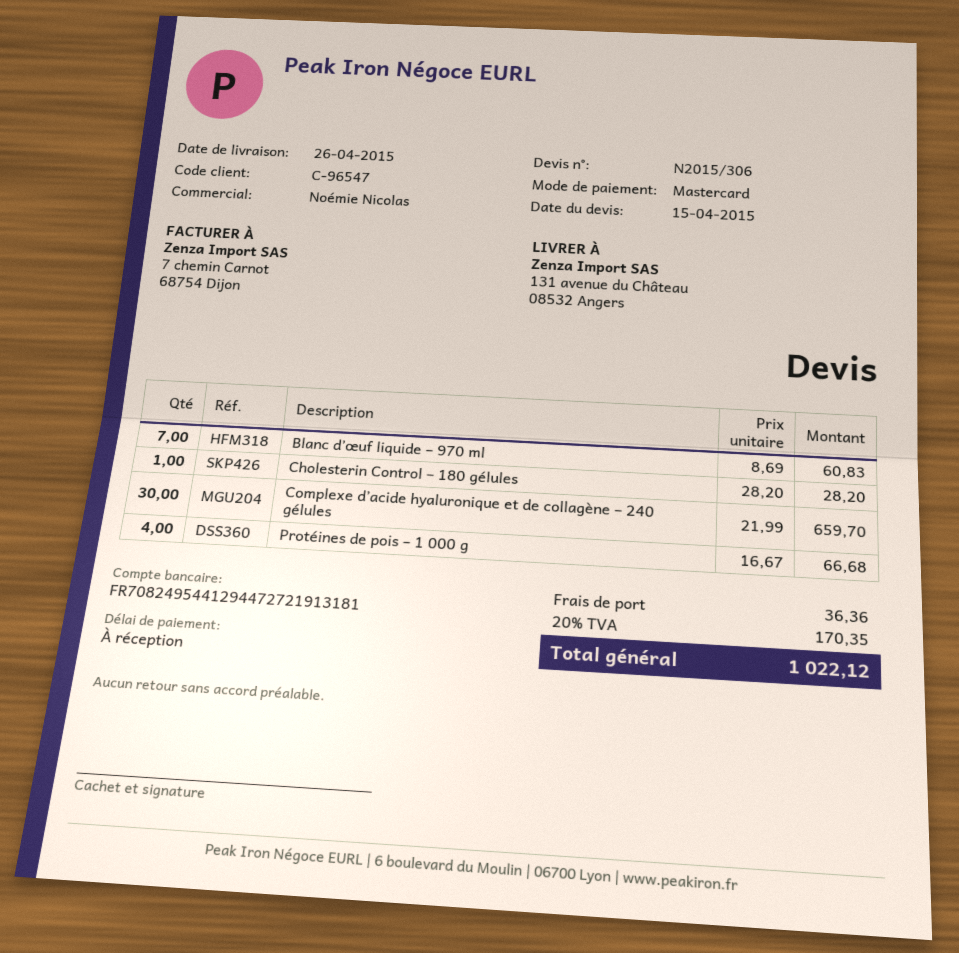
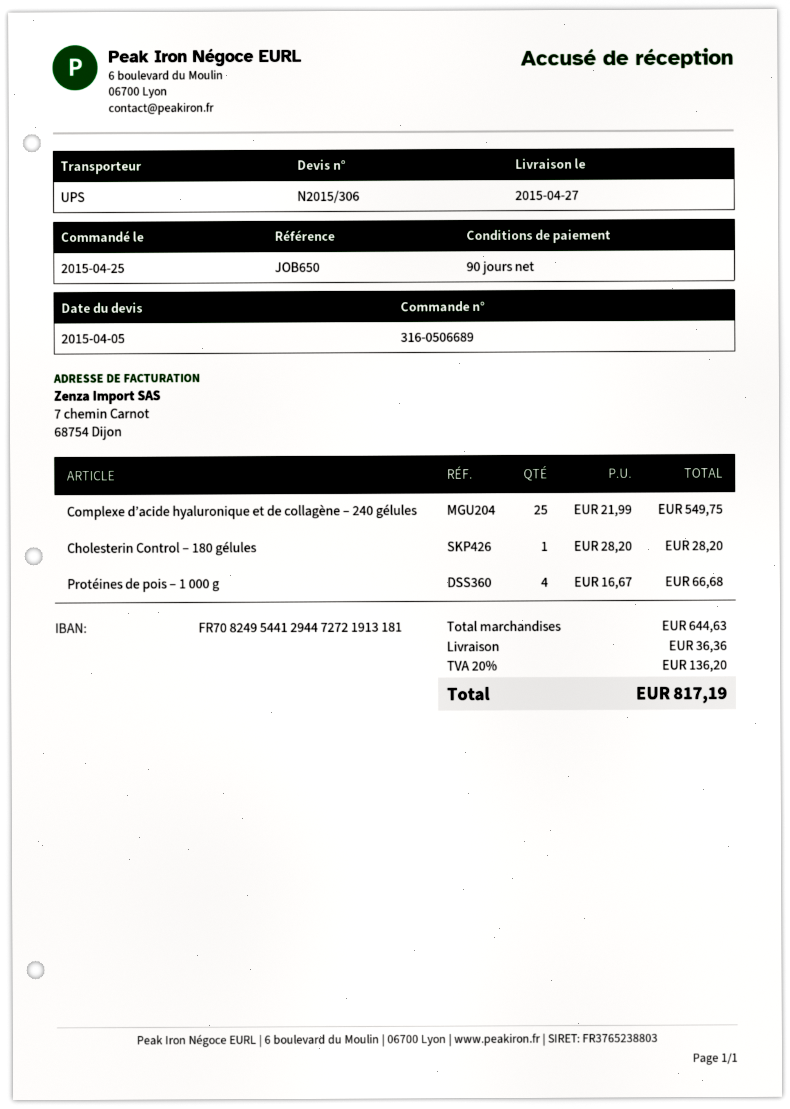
quote date: 2015-04-15 -> 2015-04-05
delivery date: 2015-04-26 -> 2015-04-27
payment terms: on receipt -> 90 days
Blanc d’œuf liquide – 970 ml: 7 x 8.69 = 60.83 -> none
Complexe d’acide hyaluronique et de collagène – 240 gélules: 30 x 21.99 = 659.70 -> 25 x 21.99 = 549.75
tax: 20% = 170.35 -> 20% = 136.20
total: 1022.12 -> 817.19

